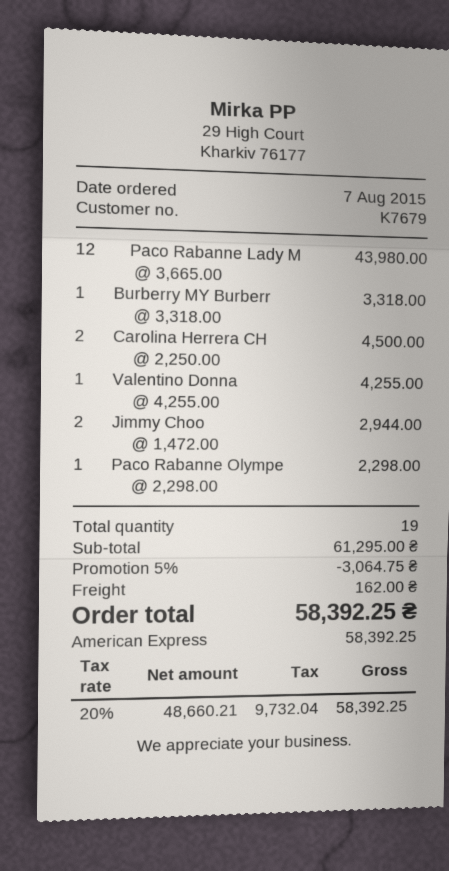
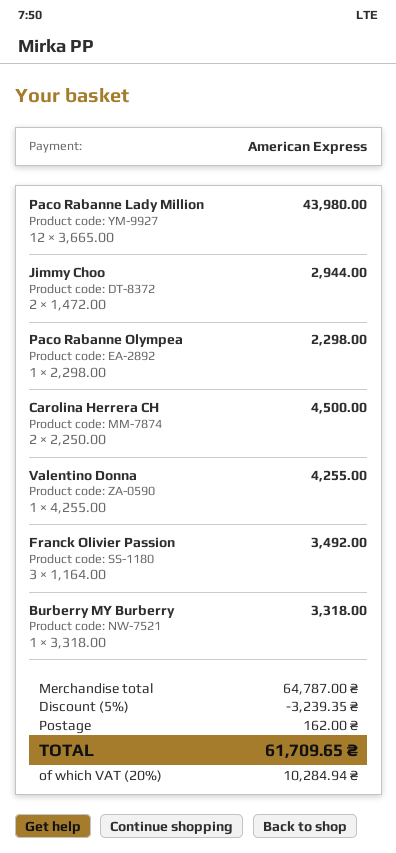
Franck Olivier Passion: none -> 3 x 1164.00 = 3492.00
subtotal: 61295.00 -> 64787.00
discount: 5% = 3064.75 -> 5% = 3239.35
tax: 20% = 9732.04 -> 20% = 10284.94
total: 58392.25 -> 61709.65

